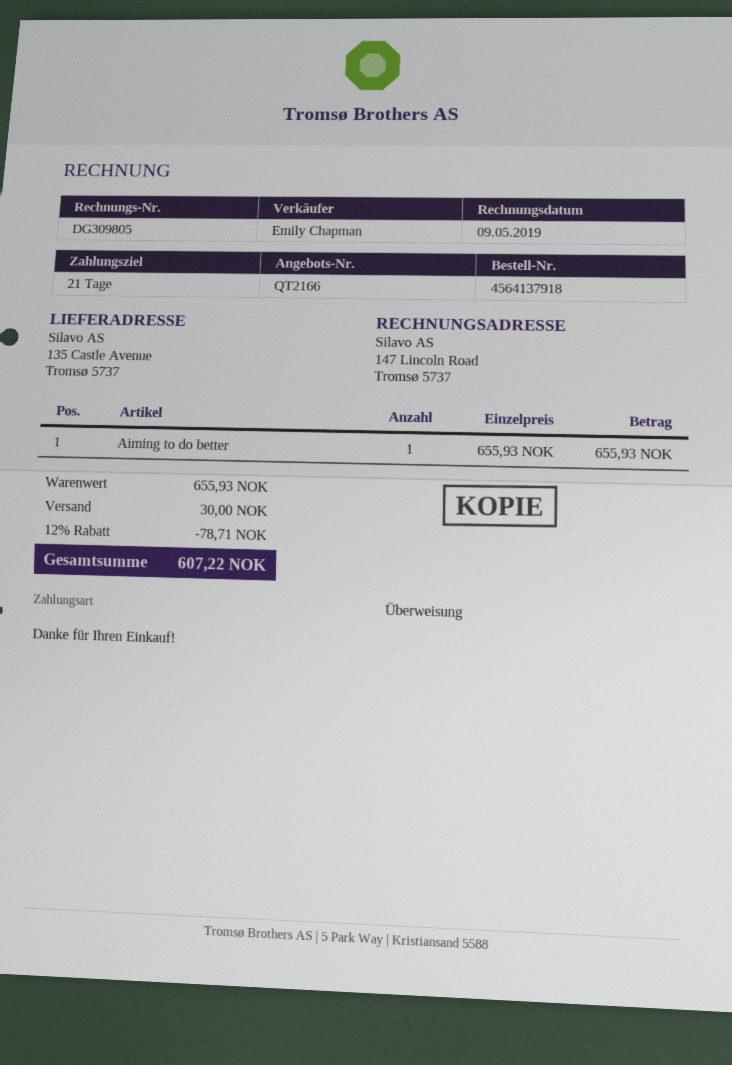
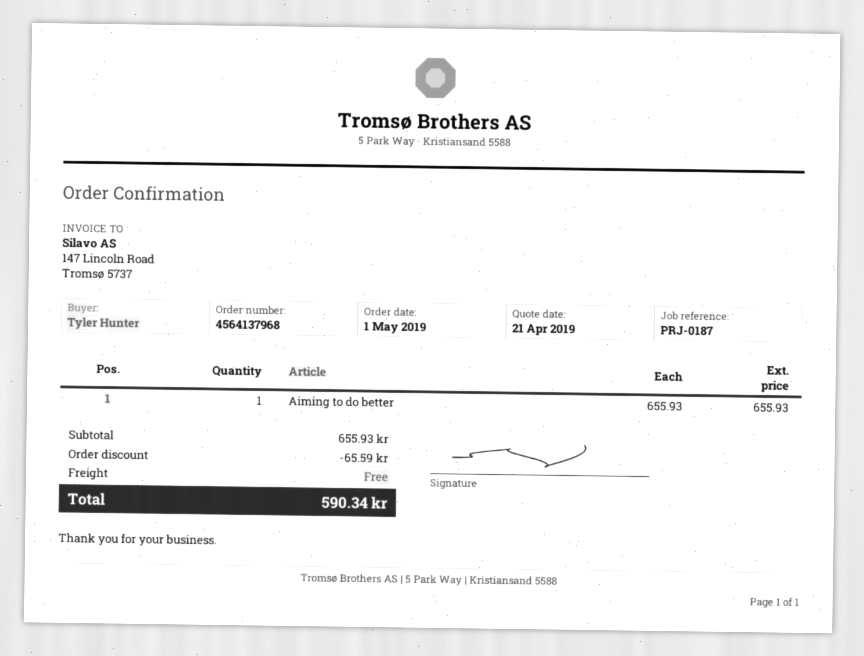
order number: 4564137918 -> 4564137968
discount: 78.71 -> 65.59
shipping: 30.00 -> 0.00
total: 607.22 -> 590.34

